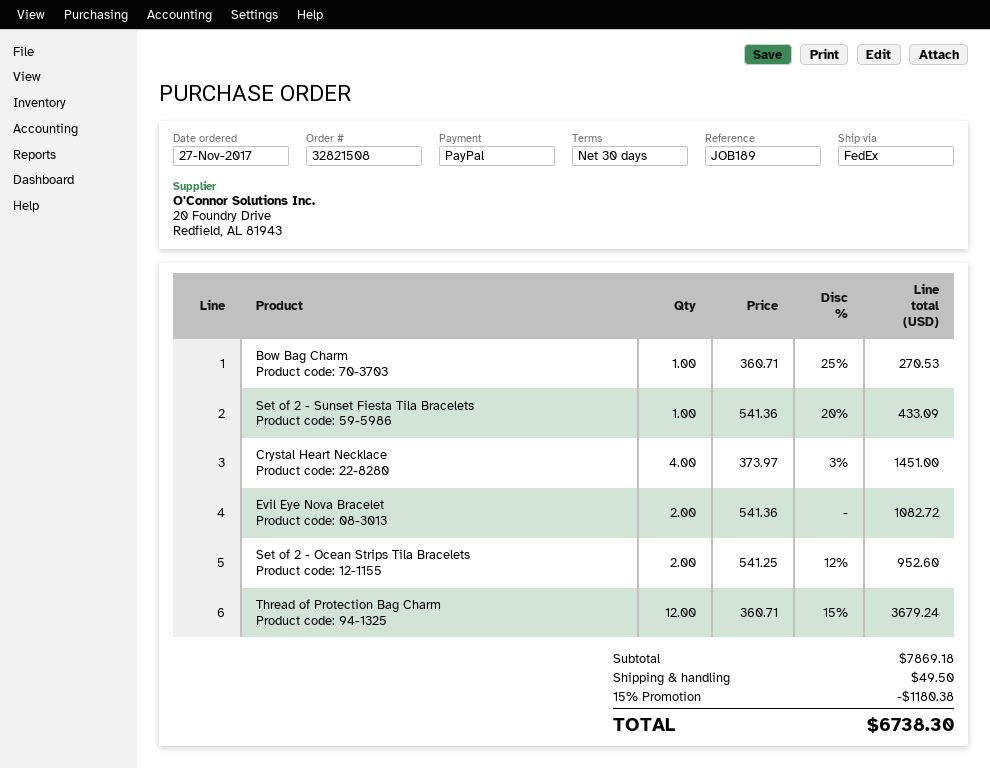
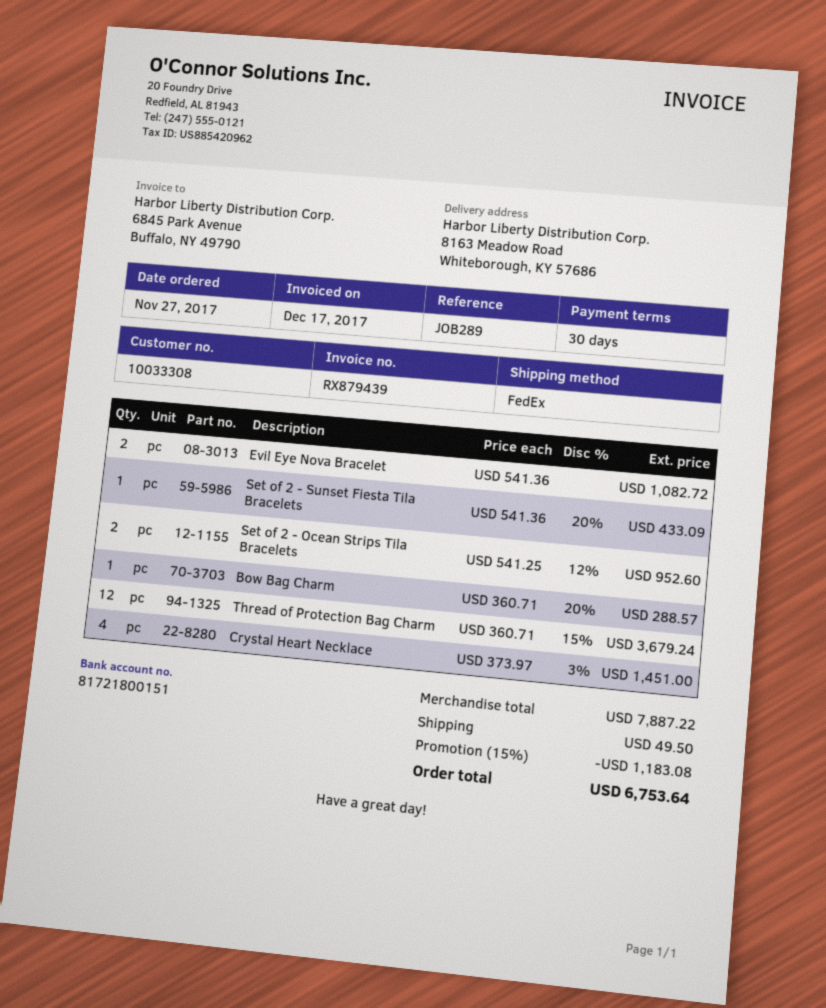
reference: JOB189 -> JOB289
Bow Bag Charm: 1 x 360.71 - 25% = 270.53 -> 1 x 360.71 - 20% = 288.57
subtotal: 7869.18 -> 7887.22
discount: 15% = 1180.38 -> 15% = 1183.08
total: 6738.30 -> 6753.64

